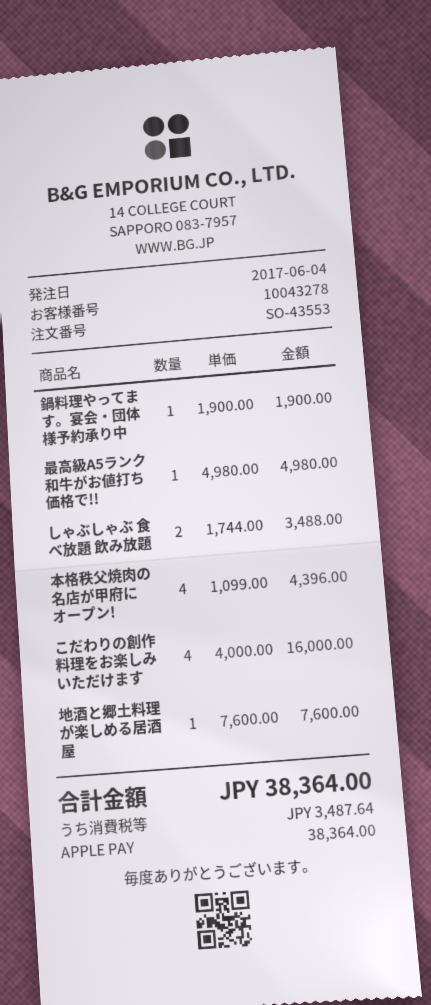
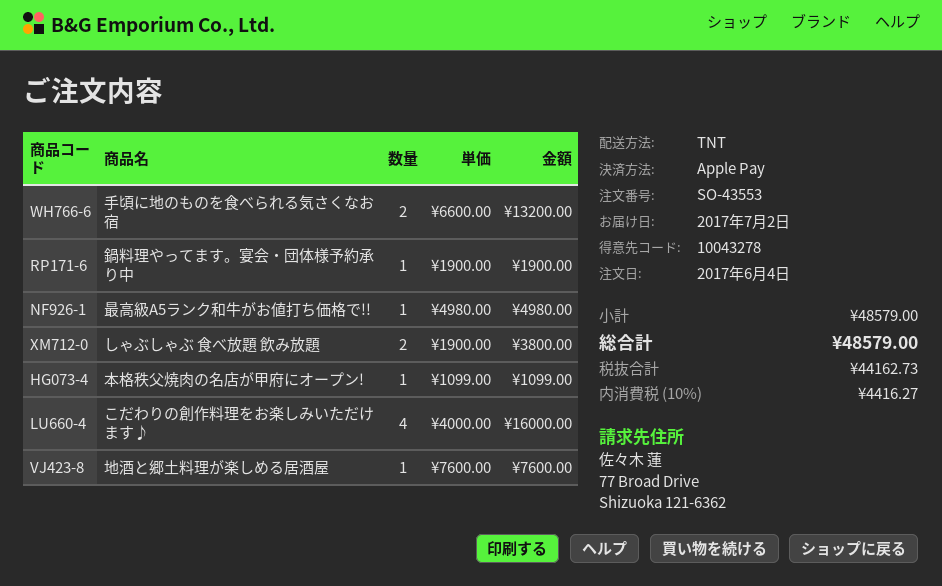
しゃぶしゃぶ 食べ放題 飲み放題: 2 x 1744.00 = 3488.00 -> 2 x 1900.00 = 3800.00
本格秩父焼肉の名店が甲府にオープン!: 4 x 1099.00 = 4396.00 -> 1 x 1099.00 = 1099.00
手頃に地のものを食べられる気さくなお宿: none -> 2 x 6600.00 = 13200.00
tax: 3487.64 -> 4416.27
total: 38364.00 -> 48579.00

